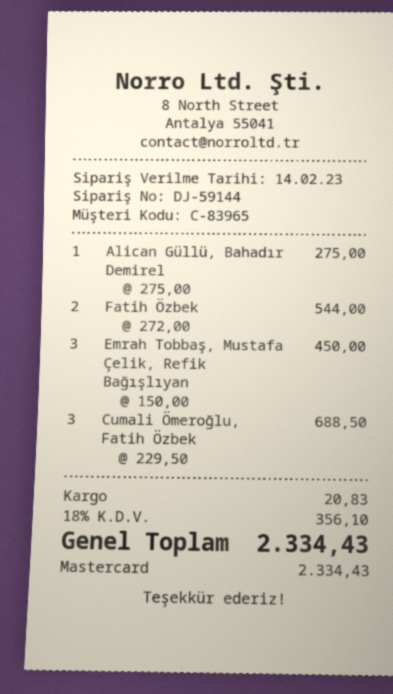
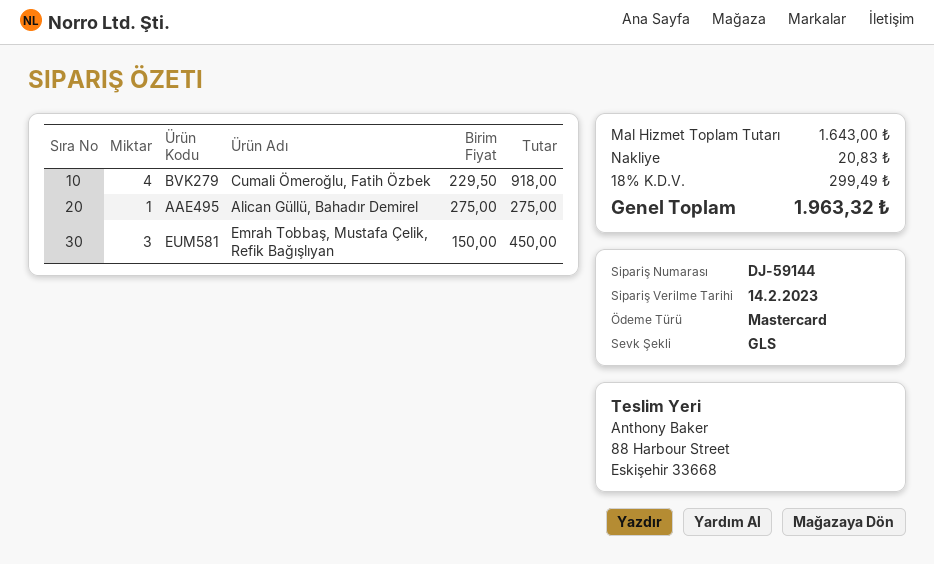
Fatih Özbek: 2 x 272.00 = 544.00 -> none
Cumali Ömeroğlu, Fatih Özbek: 3 x 229.50 = 688.50 -> 4 x 229.50 = 918.00
tax: 18% = 356.10 -> 18% = 299.49
total: 2334.43 -> 1963.32

